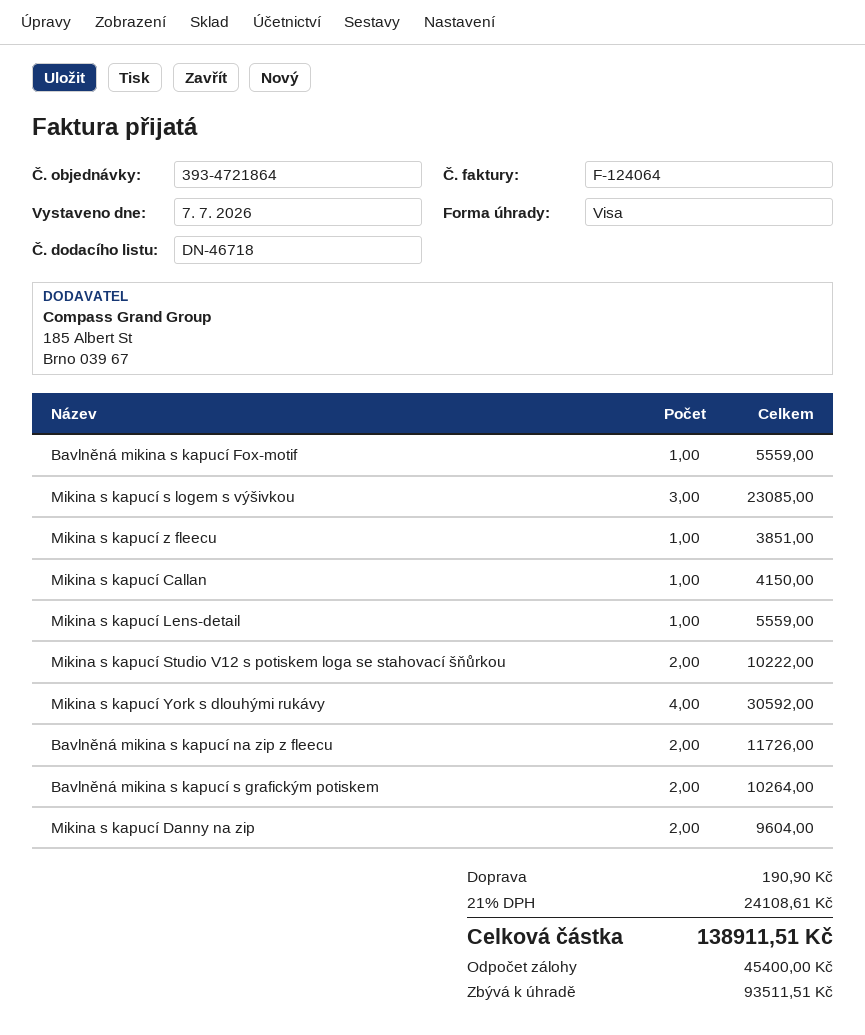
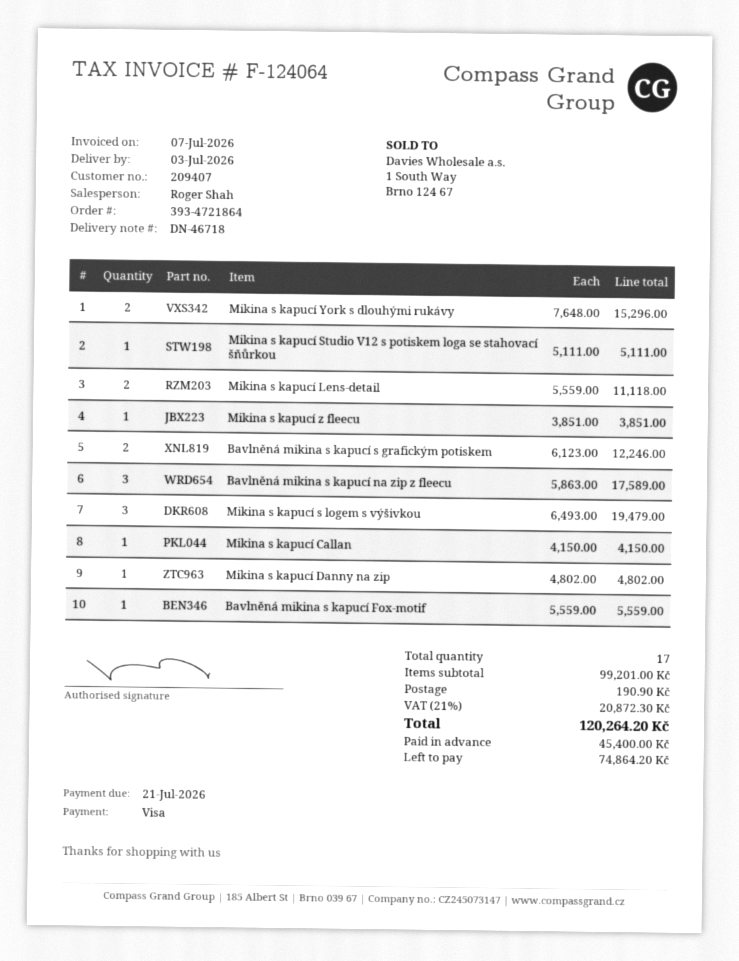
Mikina s kapucí s logem s výšivkou: 3 for 23085.00 -> 3 for 19479.00
Mikina s kapucí Lens-detail: 1 for 5559.00 -> 2 for 11118.00
Mikina s kapucí Studio V12 s potiskem loga se stahovací šňůrkou: 2 for 10222.00 -> 1 for 5111.00
Mikina s kapucí York s dlouhými rukávy: 4 for 30592.00 -> 2 for 15296.00
Bavlněná mikina s kapucí na zip z fleecu: 2 for 11726.00 -> 3 for 17589.00
Bavlněná mikina s kapucí s grafickým potiskem: 2 for 10264.00 -> 2 for 12246.00
Mikina s kapucí Danny na zip: 2 for 9604.00 -> 1 for 4802.00
tax: 21% = 24108.61 -> 21% = 20872.30
total: 138911.51 -> 120264.20
balance: 93511.51 -> 74864.20

